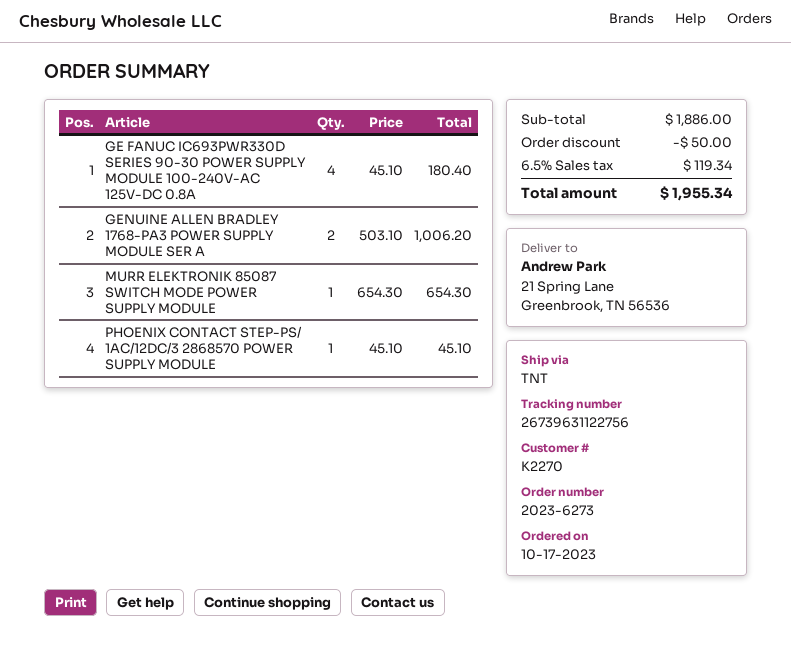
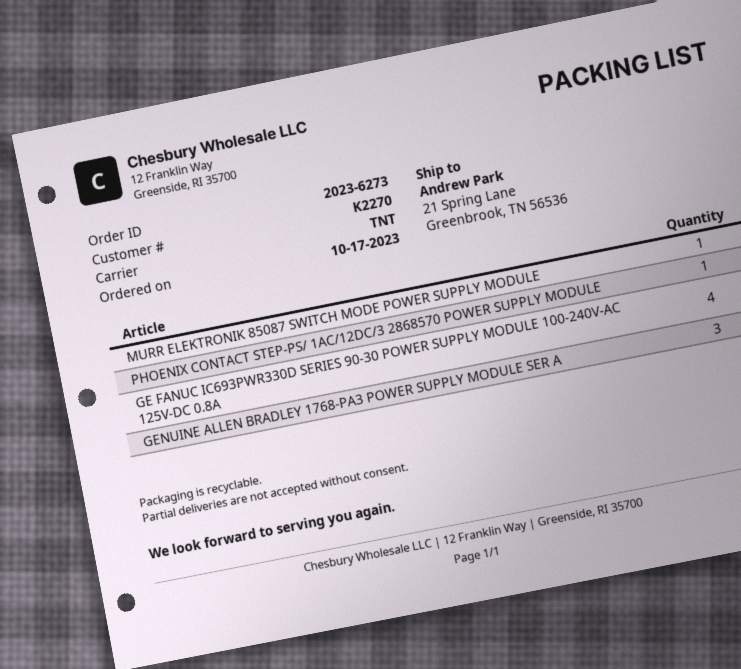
GENUINE ALLEN BRADLEY 1768-PA3 POWER SUPPLY MODULE SER A: 2 -> 3

